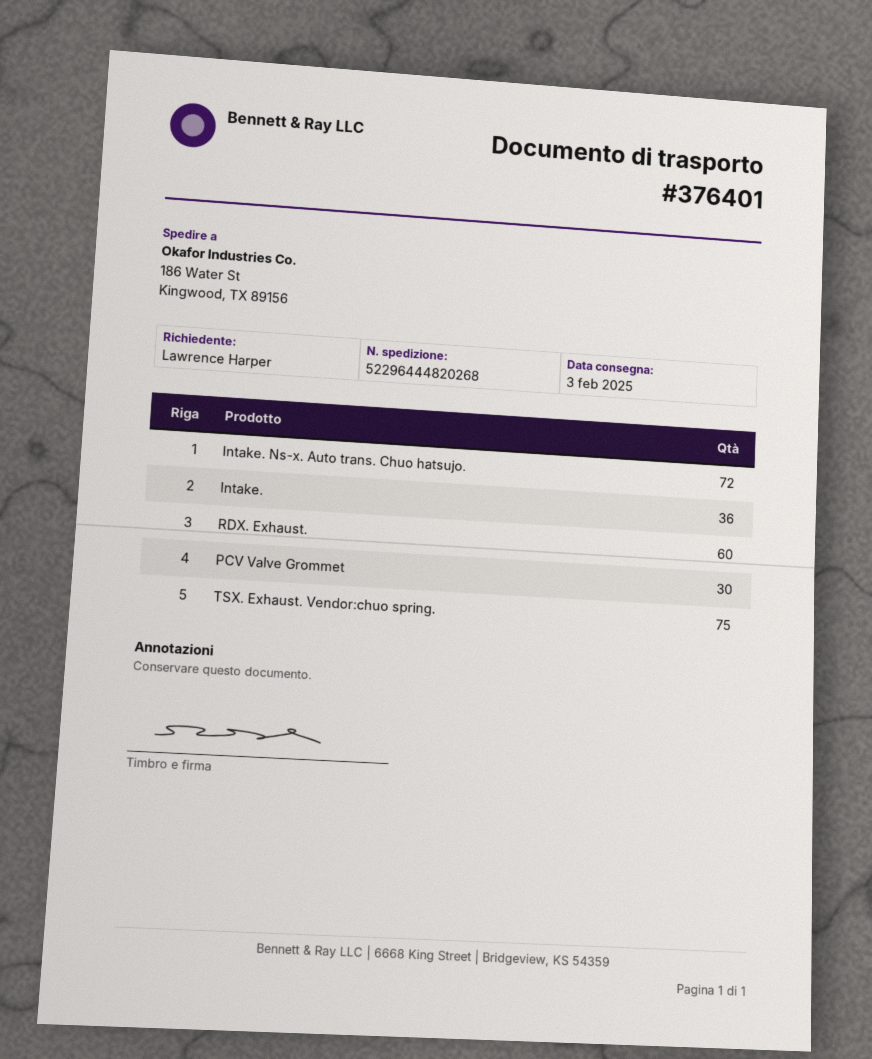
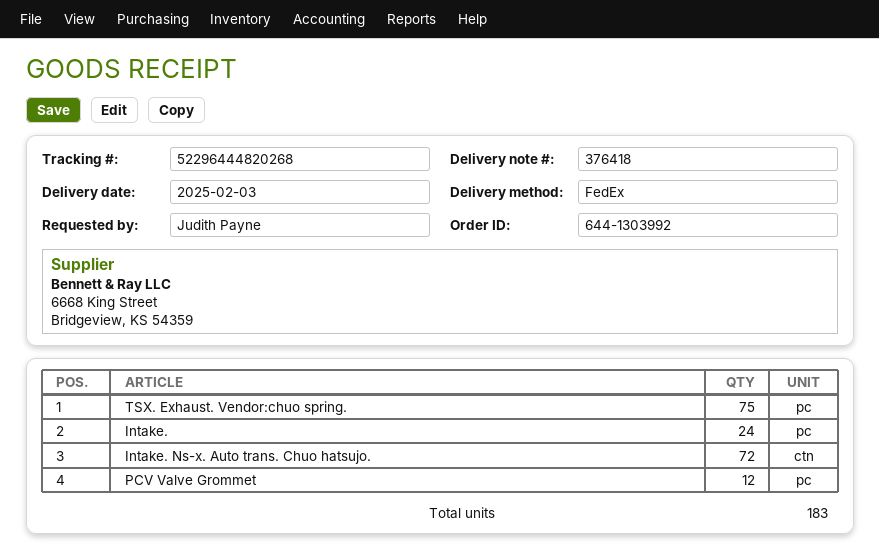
delivery note number: 376401 -> 376418
ordered by: Lawrence Harper -> Judith Payne
Intake.: 36 -> 24
RDX. Exhaust.: 60 -> none
PCV Valve Grommet: 30 -> 12

